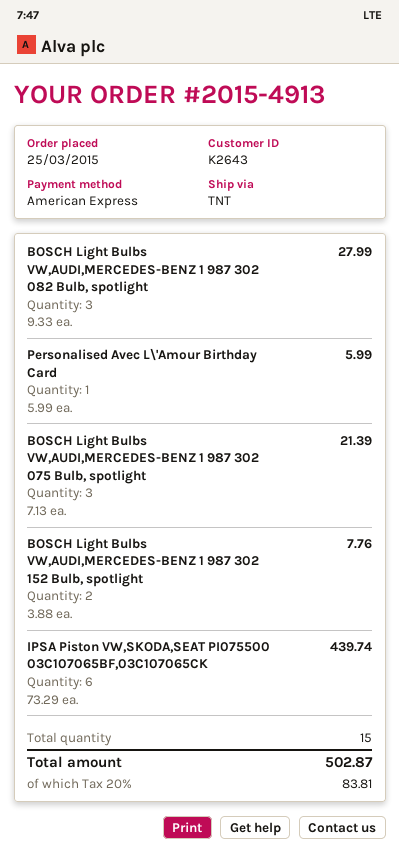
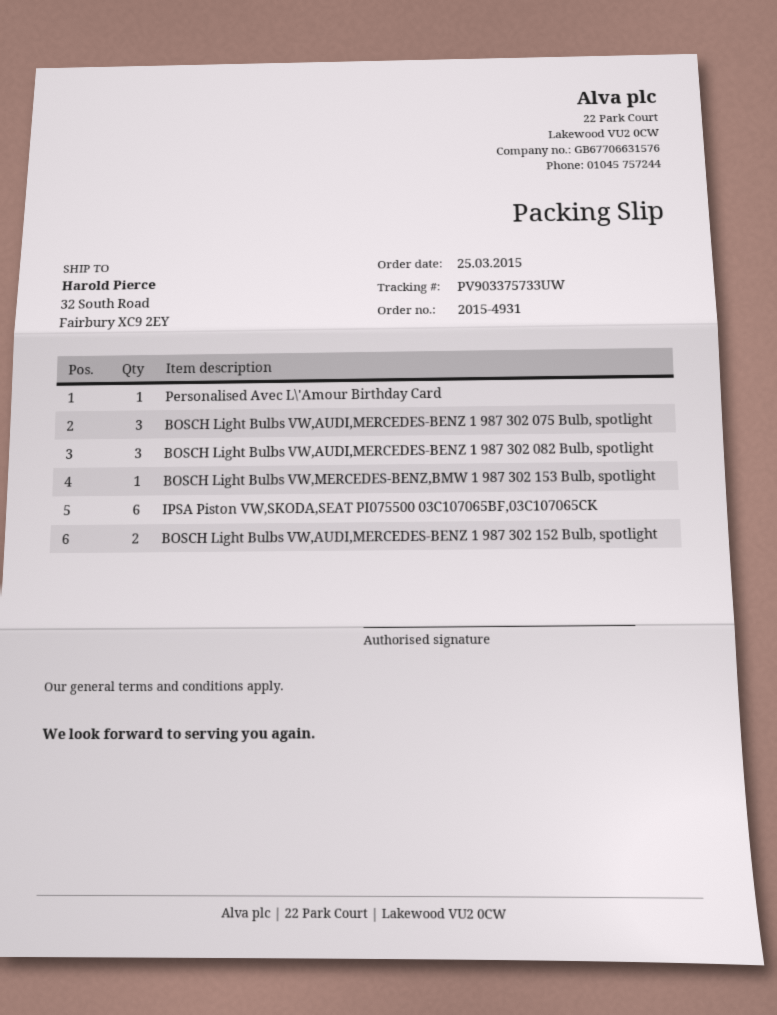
order number: 2015-4913 -> 2015-4931
BOSCH Light Bulbs VW,MERCEDES-BENZ,BMW 1 987 302 153 Bulb, spotlight: none -> 1

